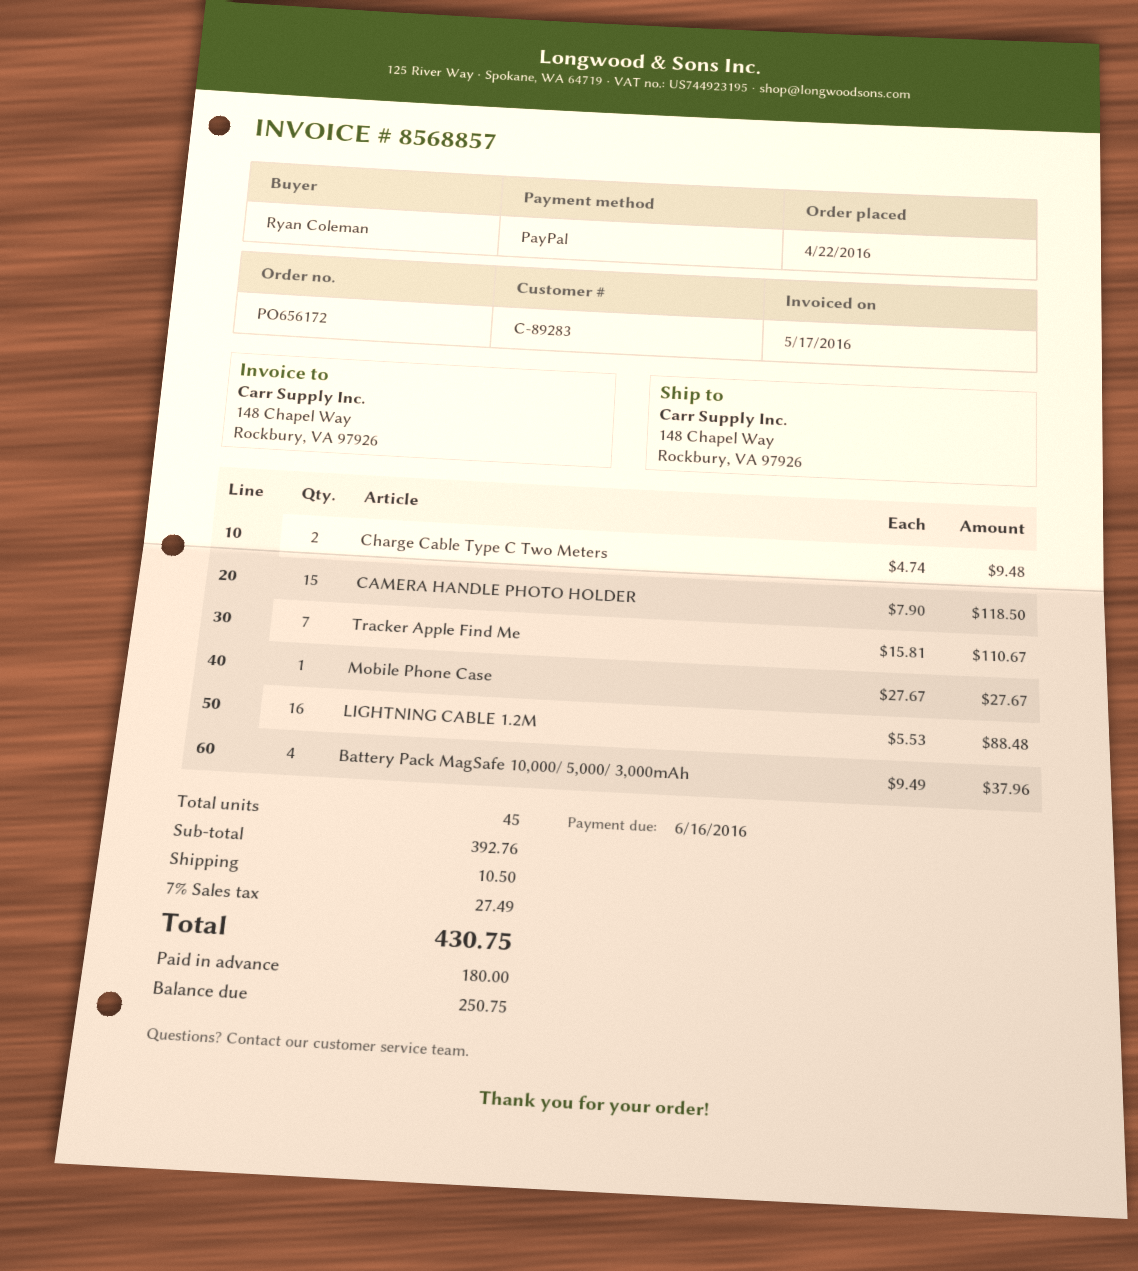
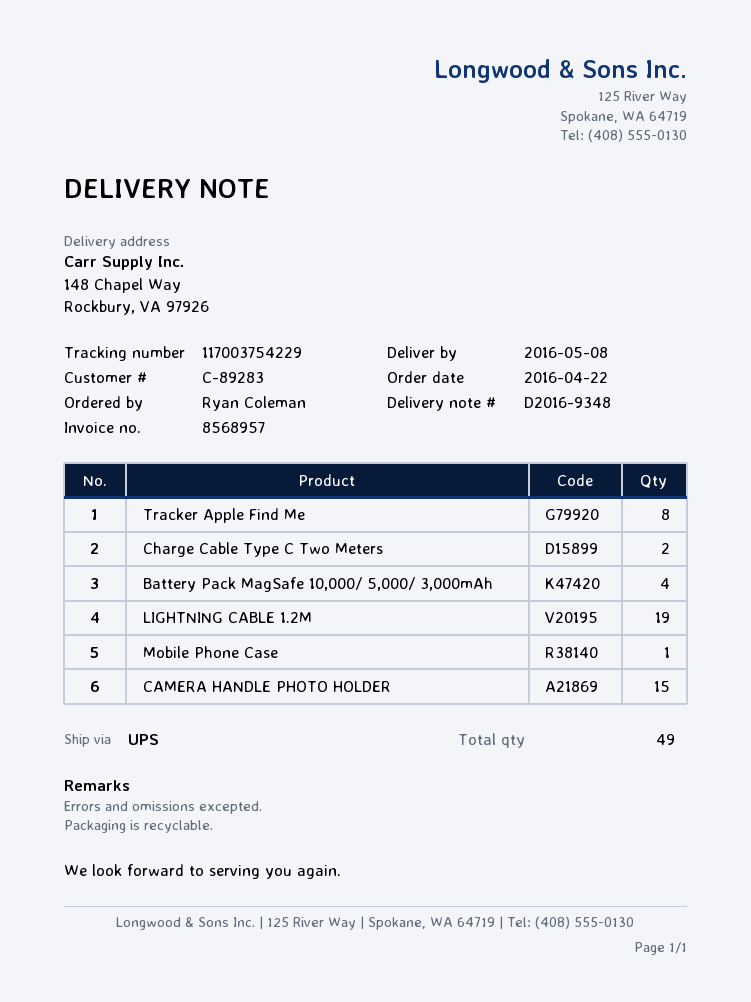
invoice number: 8568857 -> 8568957
Tracker Apple Find Me: 7 -> 8
LIGHTNING CABLE 1.2M: 16 -> 19
total quantity: 45 -> 49

